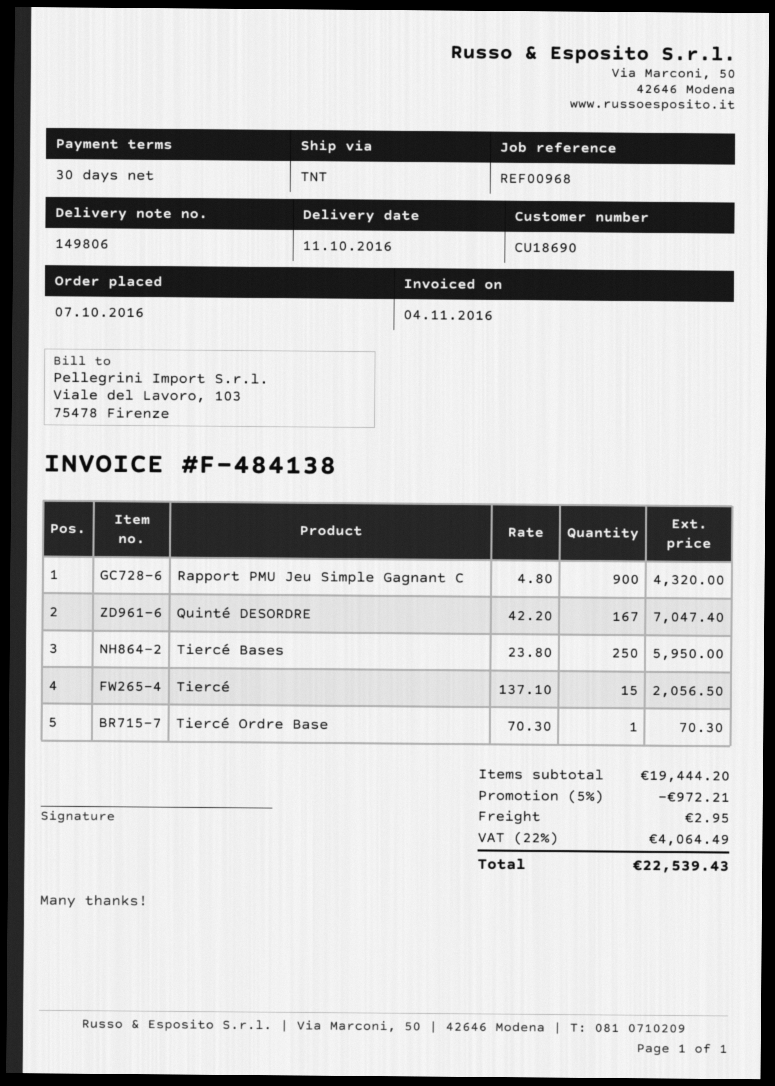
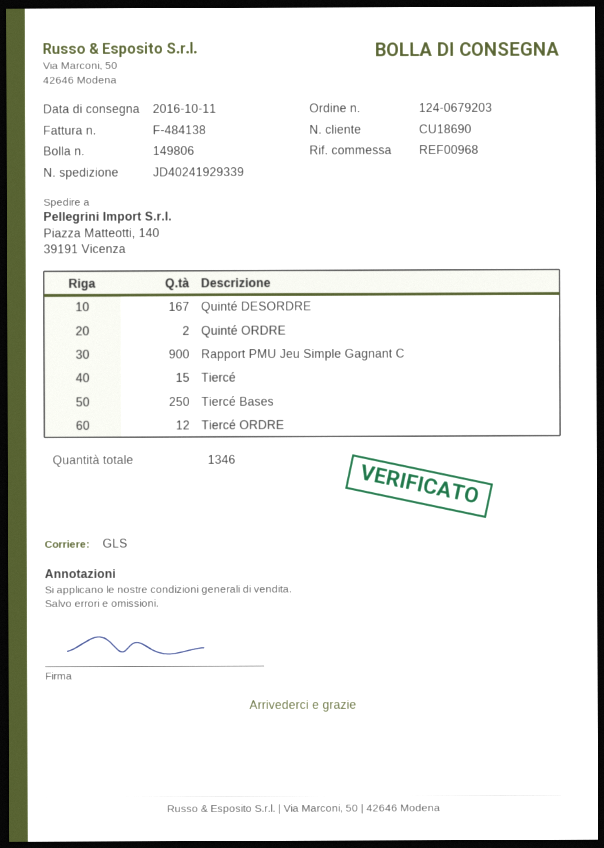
shipping method: TNT -> GLS
Tiercé Ordre Base: 1 -> none
Quinté ORDRE: none -> 2
Tiercé ORDRE: none -> 12

